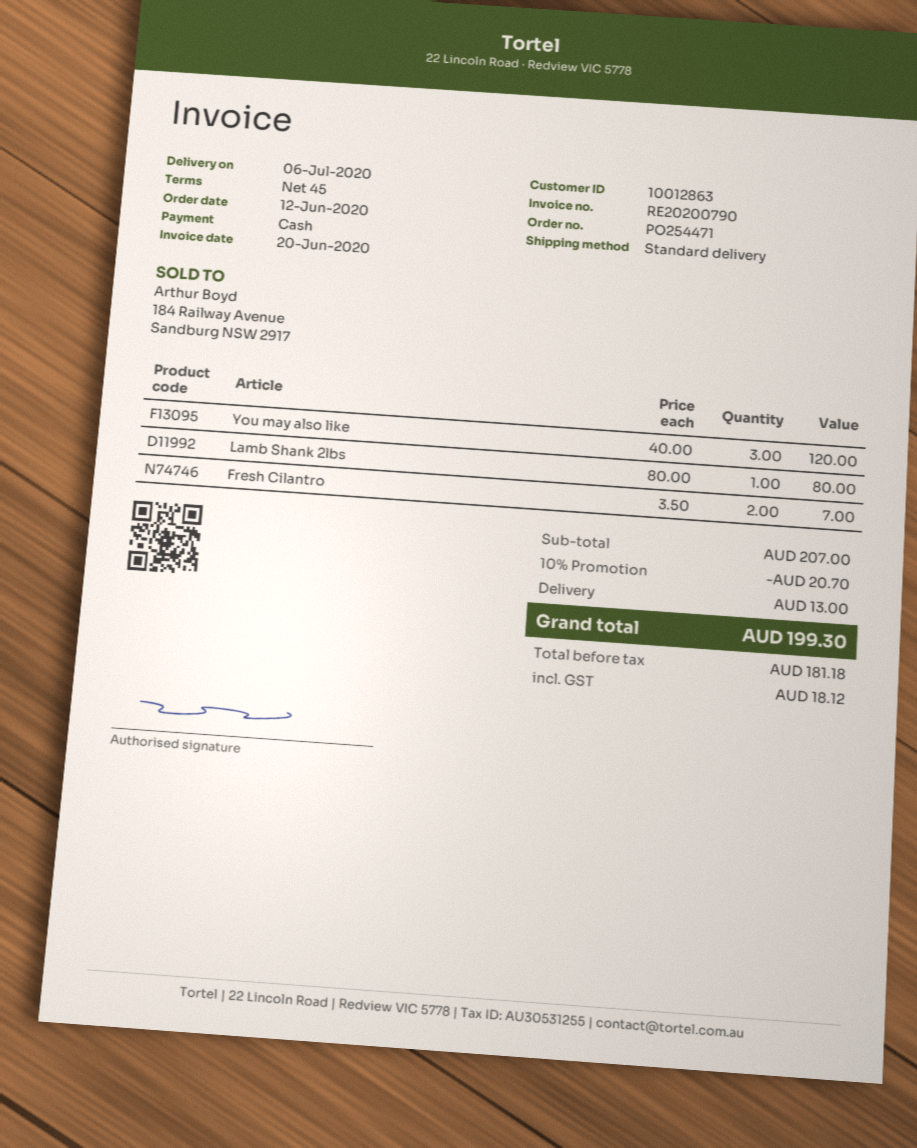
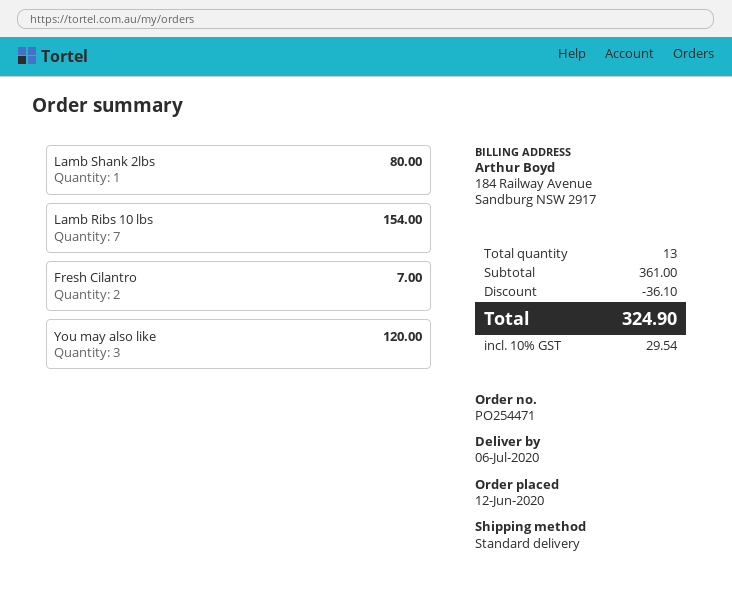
Lamb Ribs 10 lbs: none -> 7 for 154.00
subtotal: 207.00 -> 361.00
discount: 20.70 -> 36.10
shipping: 13.00 -> none
tax: 18.12 -> 29.54
total: 199.30 -> 324.90

